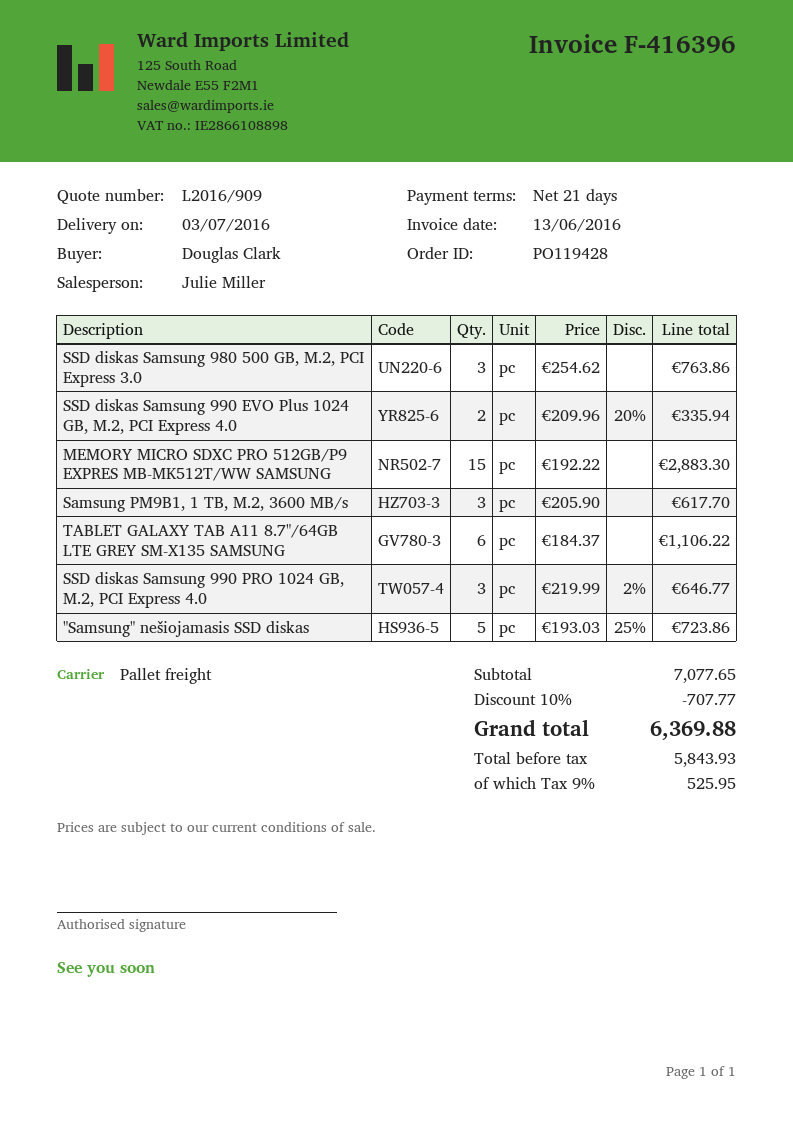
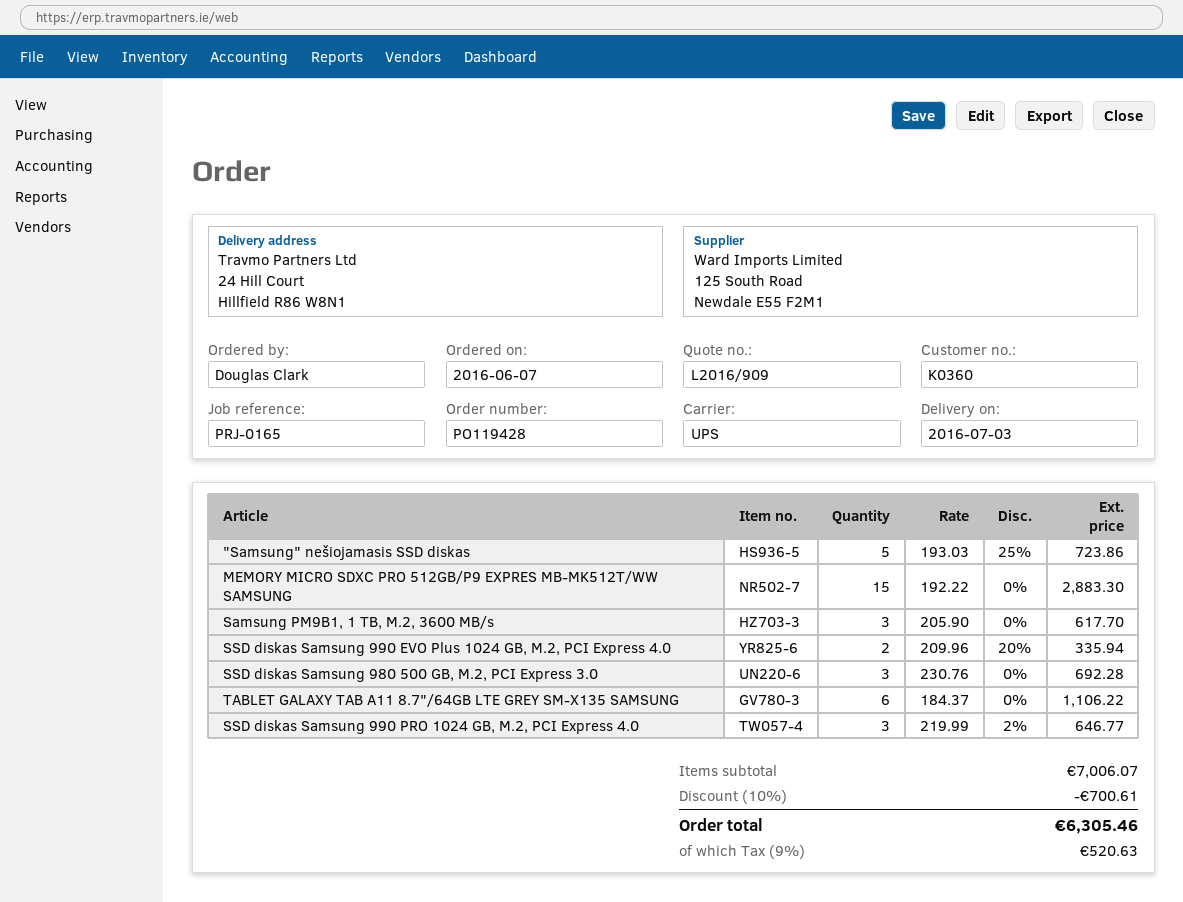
shipping method: pallet freight -> UPS
SSD diskas Samsung 980 500 GB, M.2, PCI Express 3.0: 3 x 254.62 = 763.86 -> 3 x 230.76 = 692.28
subtotal: 7077.65 -> 7006.07
discount: 10% = 707.77 -> 10% = 700.61
tax: 9% = 525.95 -> 9% = 520.63
total: 6369.88 -> 6305.46

